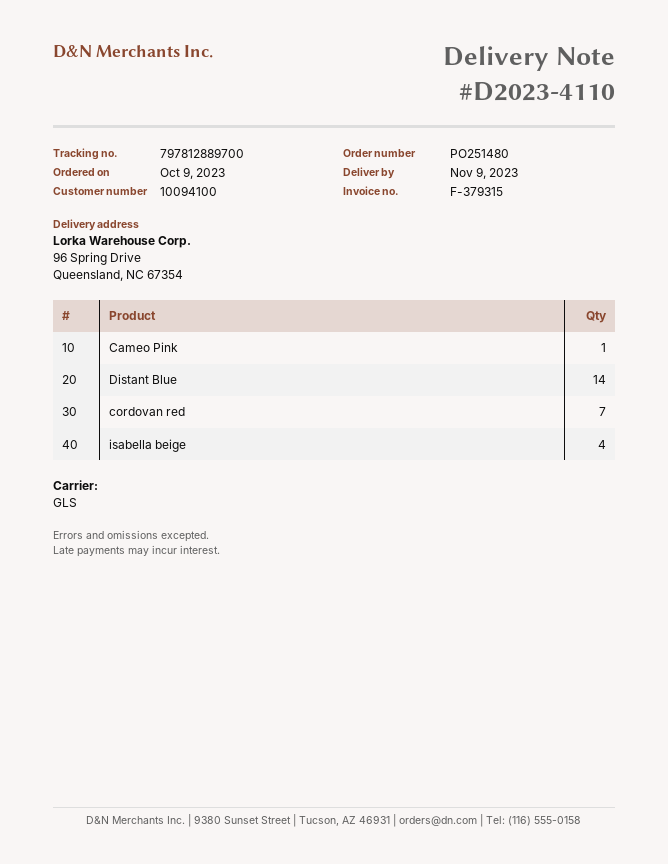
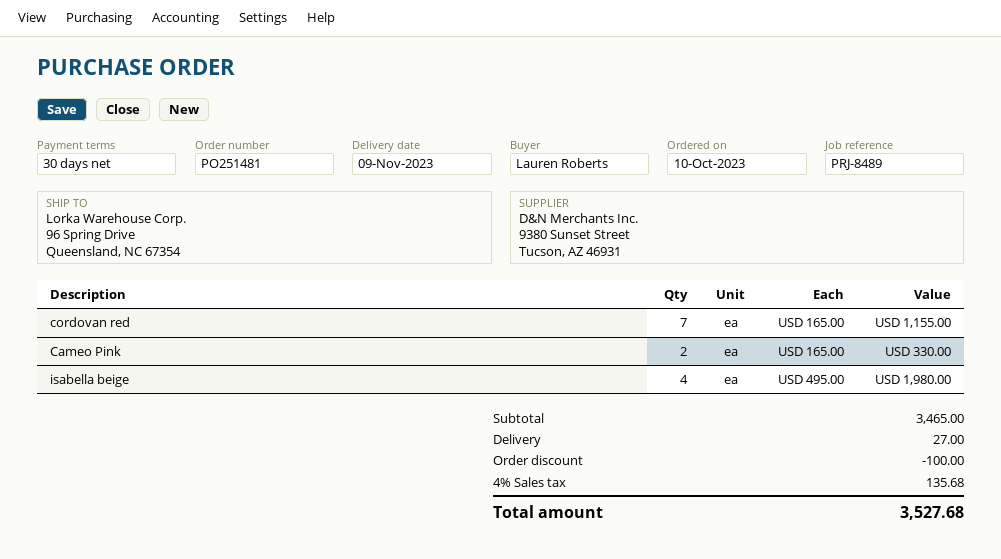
order number: PO251480 -> PO251481
order date: 2023-10-09 -> 2023-10-10
Cameo Pink: 1 -> 2
Distant Blue: 14 -> none

